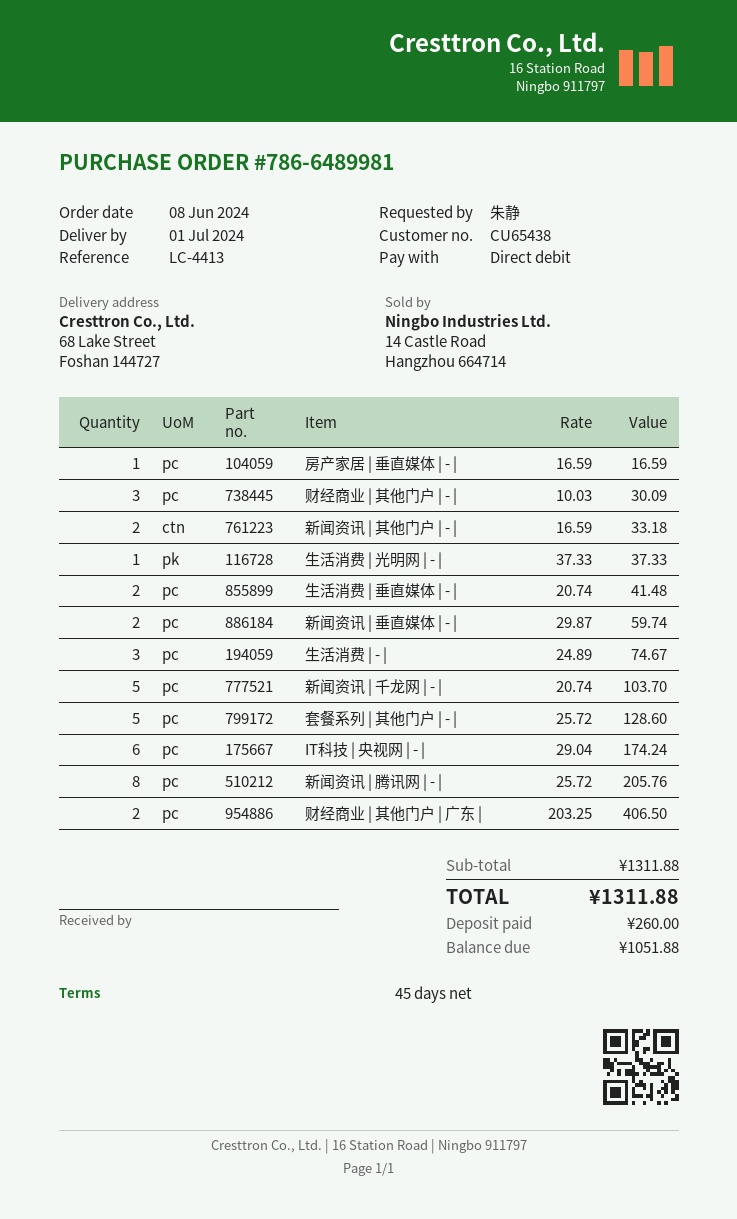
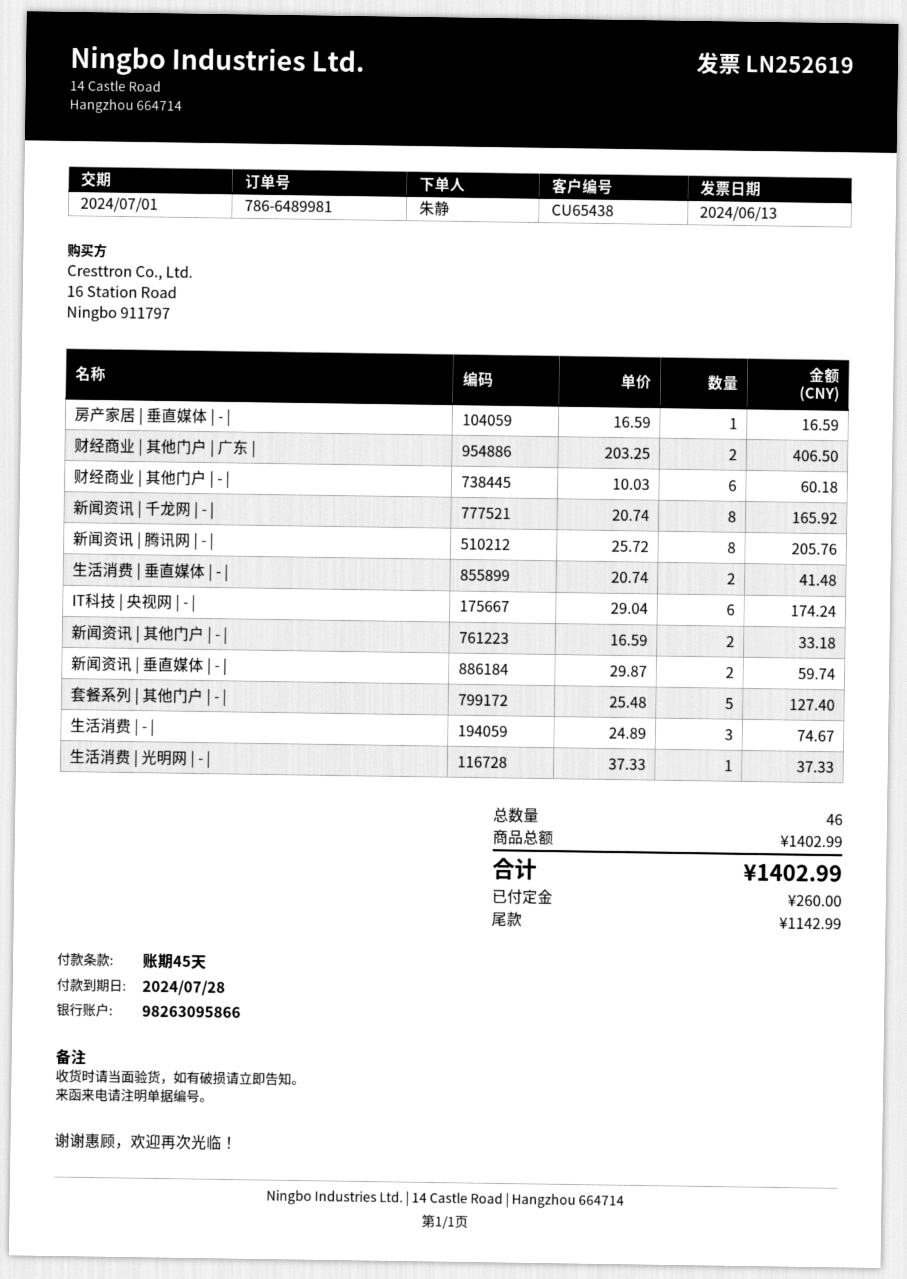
财经商业 | 其他门户 | - |: 3 x 10.03 = 30.09 -> 6 x 10.03 = 60.18
新闻资讯 | 千龙网 | - |: 5 x 20.74 = 103.70 -> 8 x 20.74 = 165.92
套餐系列 | 其他门户 | - |: 5 x 25.72 = 128.60 -> 5 x 25.48 = 127.40
subtotal: 1311.88 -> 1402.99
total: 1311.88 -> 1402.99
balance: 1051.88 -> 1142.99

